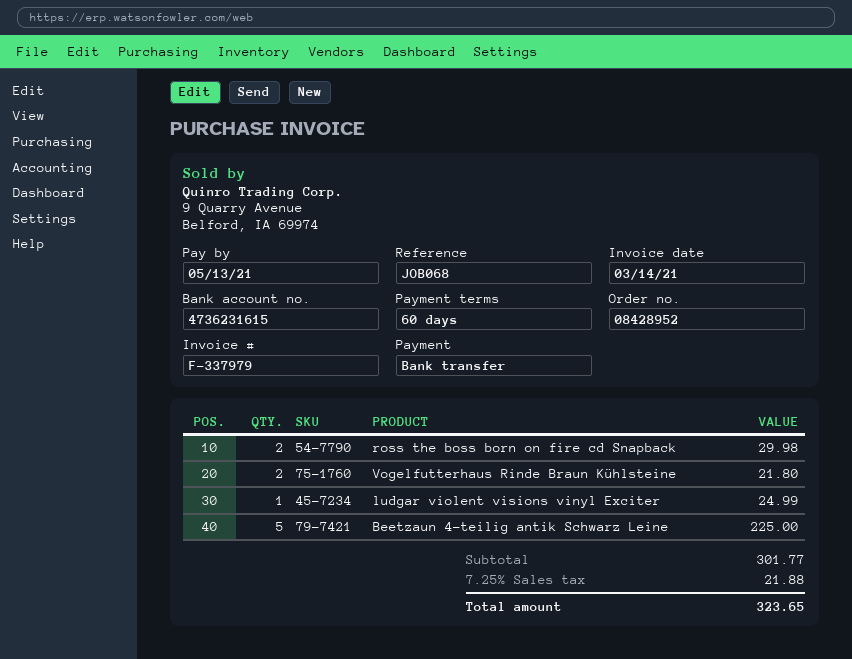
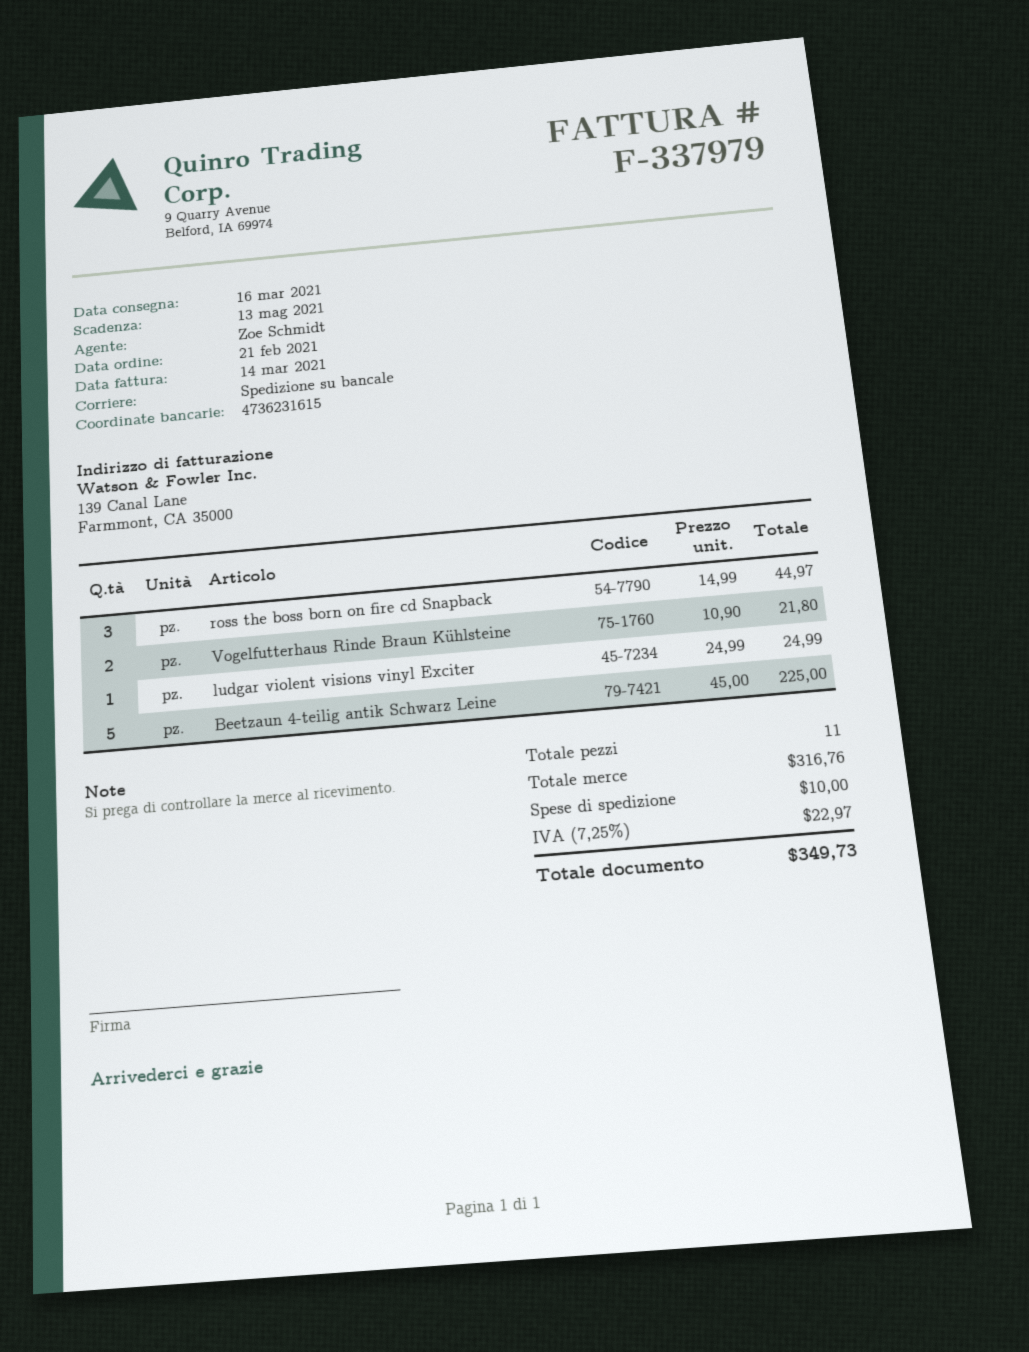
ross the boss born on fire cd Snapback: 2 for 29.98 -> 3 for 44.97
subtotal: 301.77 -> 316.76
shipping: none -> 10.00
tax: 7.25% = 21.88 -> 7.25% = 22.97
total: 323.65 -> 349.73

